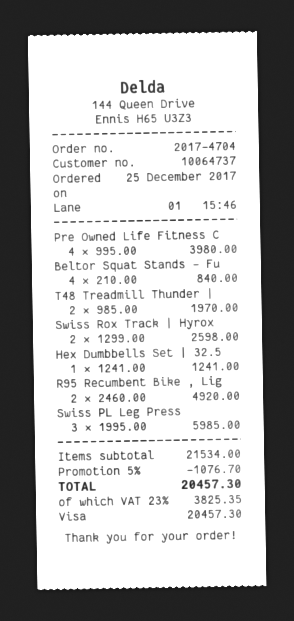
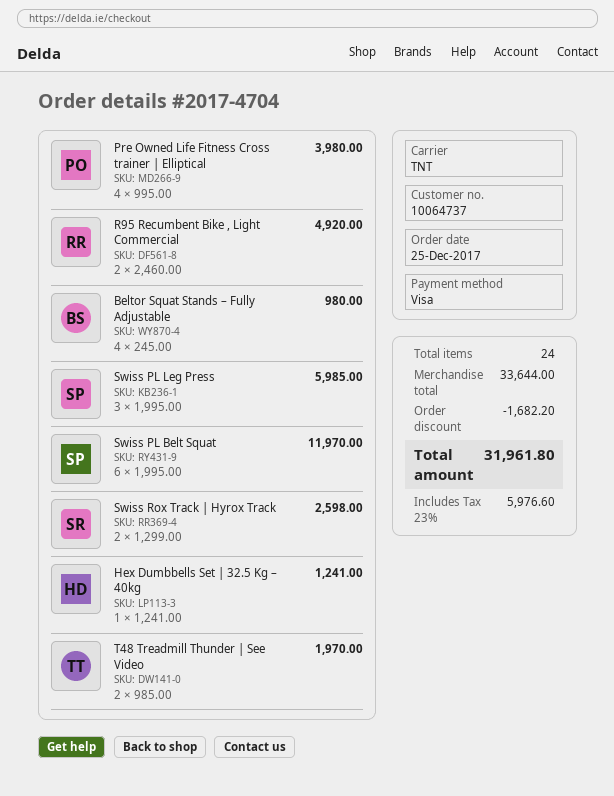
Beltor Squat Stands – Fu: 4 x 210.00 = 840.00 -> 4 x 245.00 = 980.00
Swiss PL Belt Squat: none -> 6 x 1995.00 = 11970.00
subtotal: 21534.00 -> 33644.00
discount: 1076.70 -> 1682.20
tax: 23% = 3825.35 -> 23% = 5976.60
total: 20457.30 -> 31961.80

